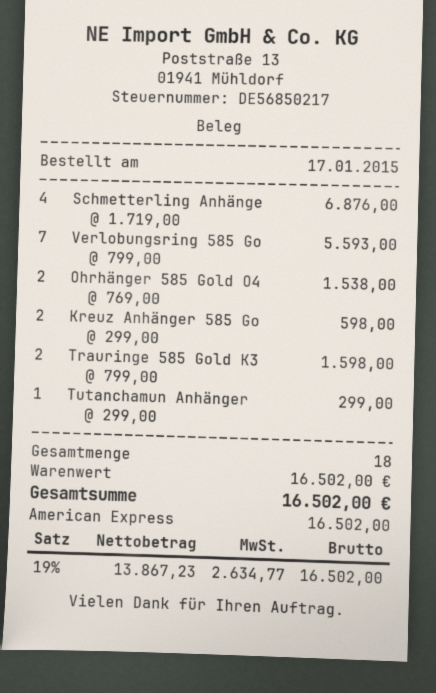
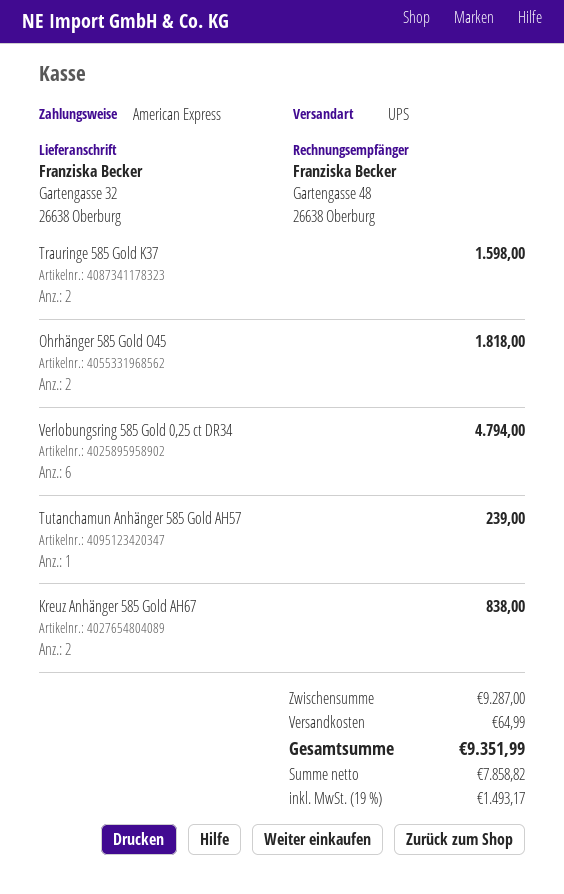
Schmetterling Anhänge: 4 for 6876.00 -> none
Verlobungsring 585 Go: 7 for 5593.00 -> 6 for 4794.00
Ohrhänger 585 Gold O4: 2 for 1538.00 -> 2 for 1818.00
Kreuz Anhänger 585 Go: 2 for 598.00 -> 2 for 838.00
Tutanchamun Anhänger: 1 for 299.00 -> 1 for 239.00
subtotal: 16502.00 -> 9287.00
shipping: none -> 64.99
net: 13867.23 -> 7858.82
tax: 19% = 2634.77 -> 19% = 1493.17
total: 16502.00 -> 9351.99

